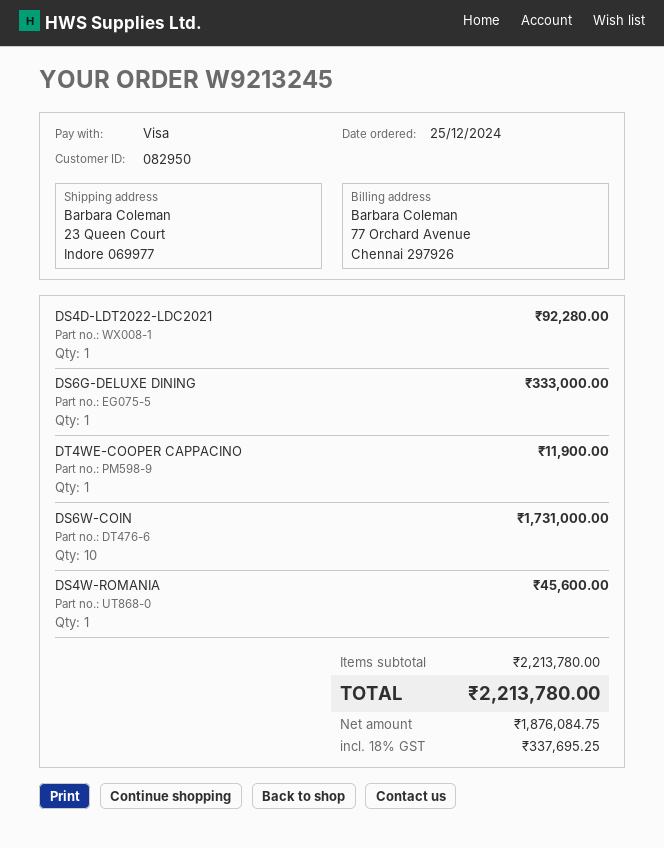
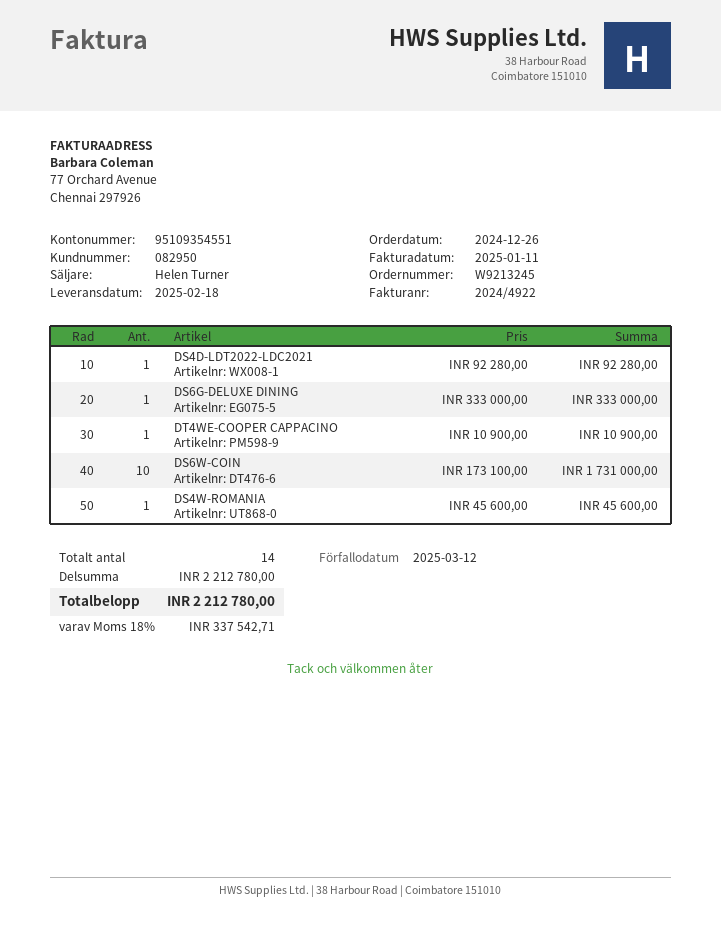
order date: 2024-12-25 -> 2024-12-26
DT4WE-COOPER CAPPACINO: 1 for 11900.00 -> 1 for 10900.00
subtotal: 2213780.00 -> 2212780.00
tax: 18% = 337695.25 -> 18% = 337542.71
total: 2213780.00 -> 2212780.00

